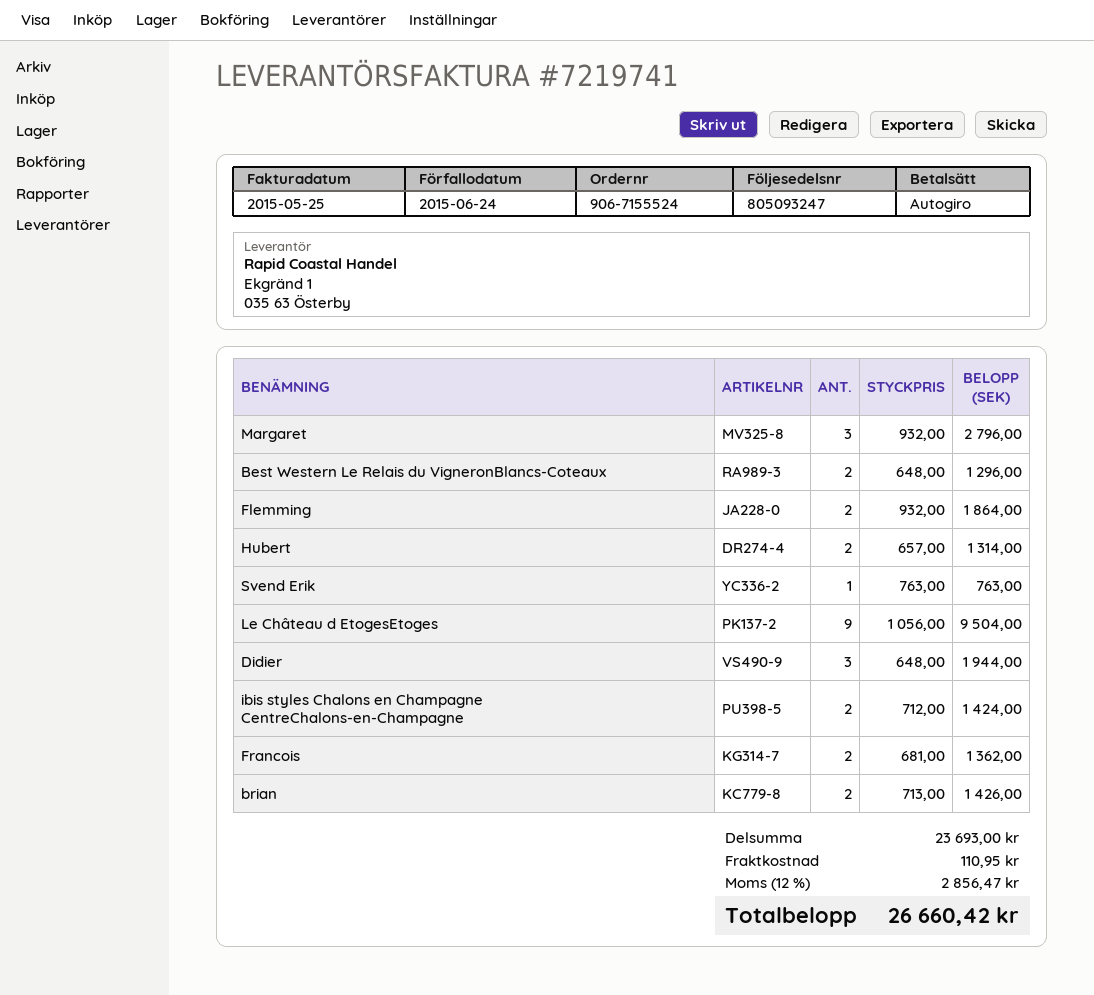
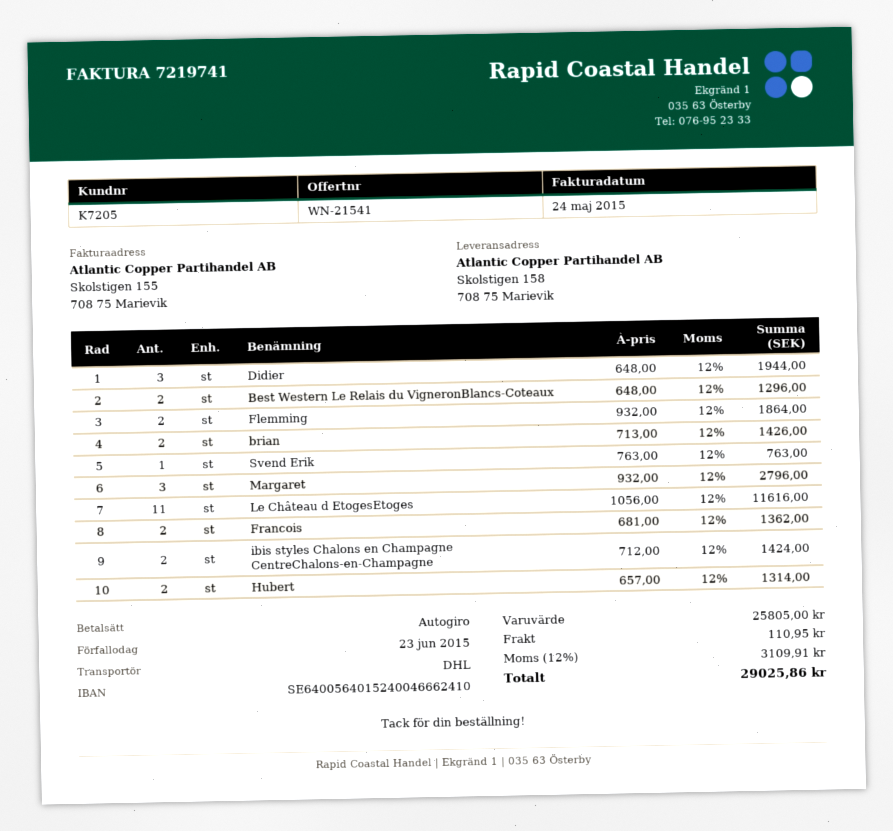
invoice date: 2015-05-25 -> 2015-05-24
due date: 2015-06-24 -> 2015-06-23
Le Château d EtogesEtoges: 9 x 1056.00 = 9504.00 -> 11 x 1056.00 = 11616.00
subtotal: 23693.00 -> 25805.00
tax: 12% = 2856.47 -> 12% = 3109.91
total: 26660.42 -> 29025.86

